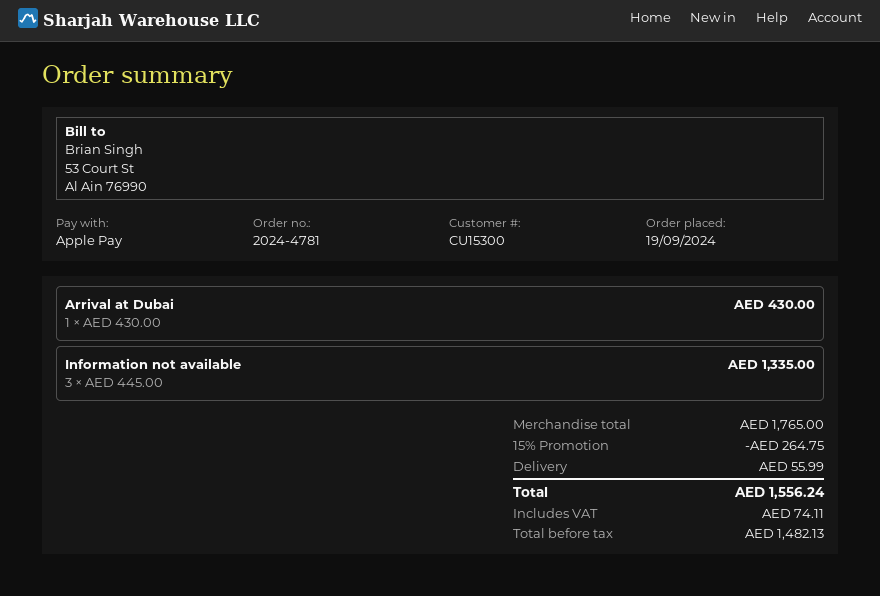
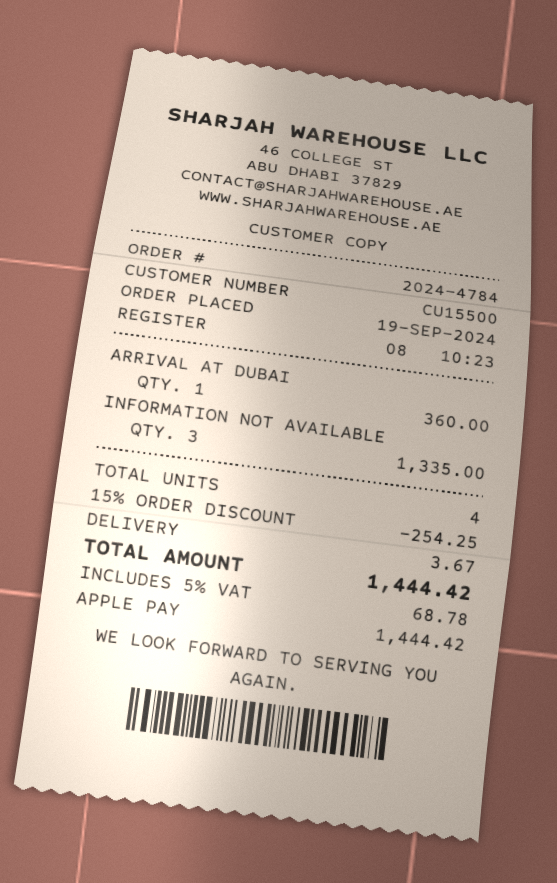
order number: 2024-4781 -> 2024-4784
customer number: CU15300 -> CU15500
Arrival at Dubai: 1 for 430.00 -> 1 for 360.00
discount: 15% = 264.75 -> 15% = 254.25
shipping: 55.99 -> 3.67
tax: 74.11 -> 68.78
total: 1556.24 -> 1444.42

